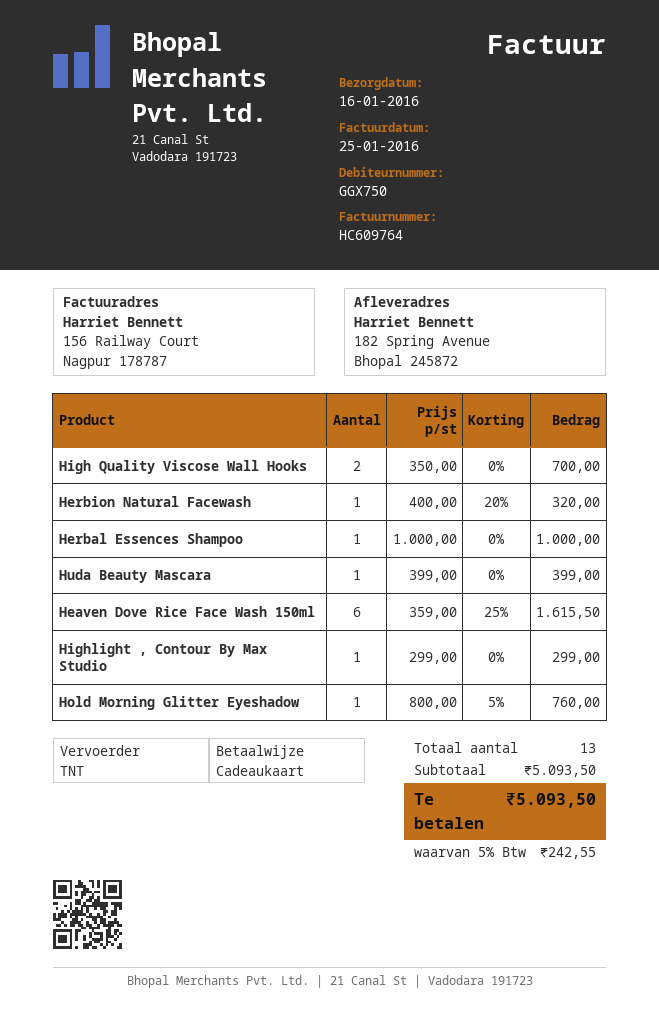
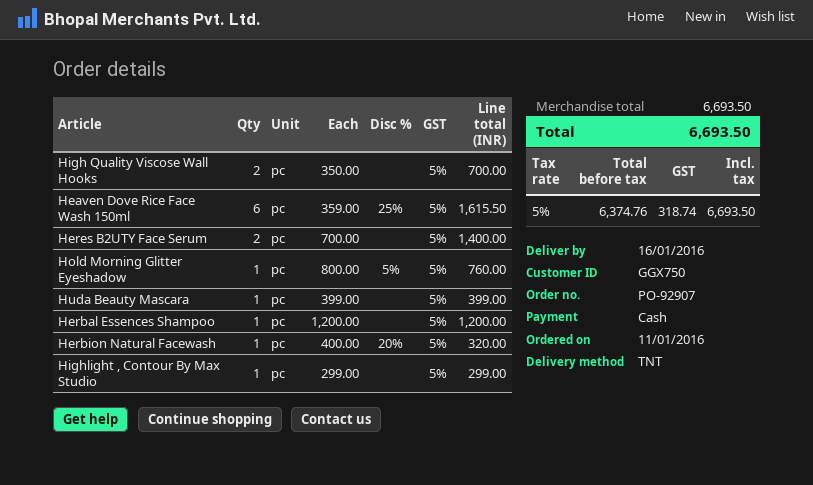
payment method: gift card -> cash
Herbal Essences Shampoo: 1 x 1000.00 = 1000.00 -> 1 x 1200.00 = 1200.00
Heres B2UTY Face Serum: none -> 2 x 700.00 = 1400.00
subtotal: 5093.50 -> 6693.50
tax: 5% = 242.55 -> 5% = 318.74
total: 5093.50 -> 6693.50

